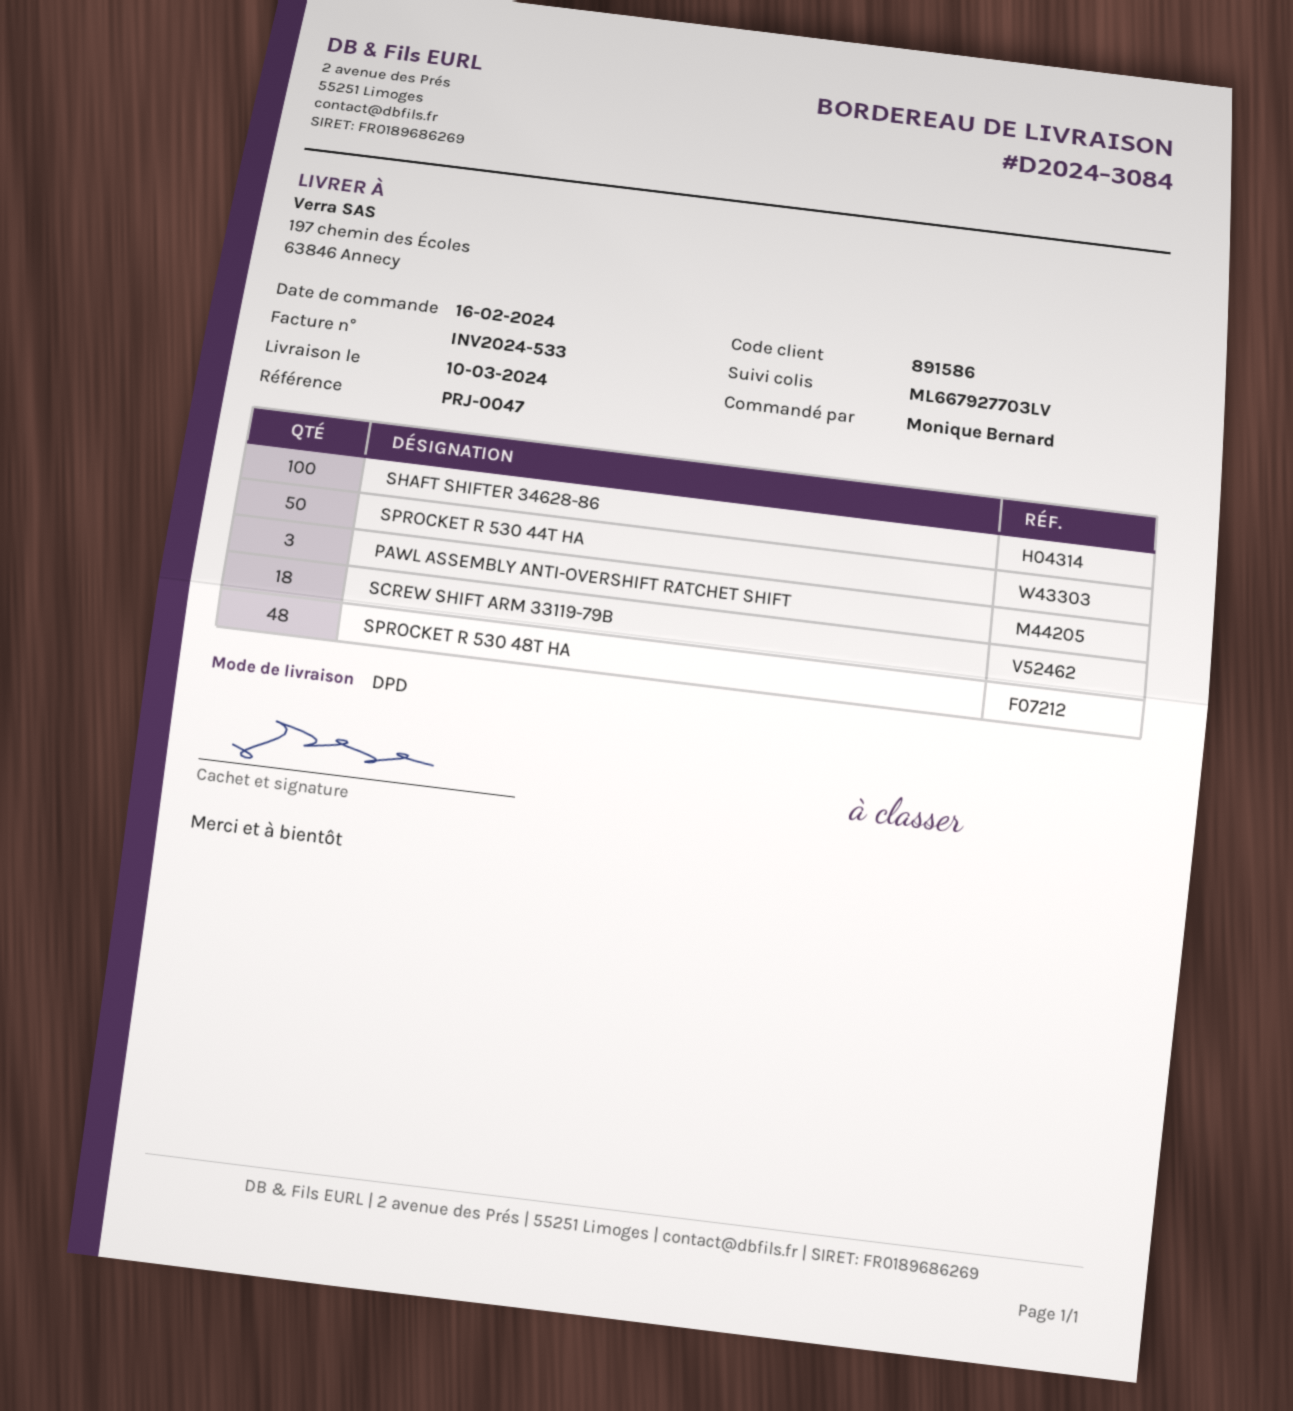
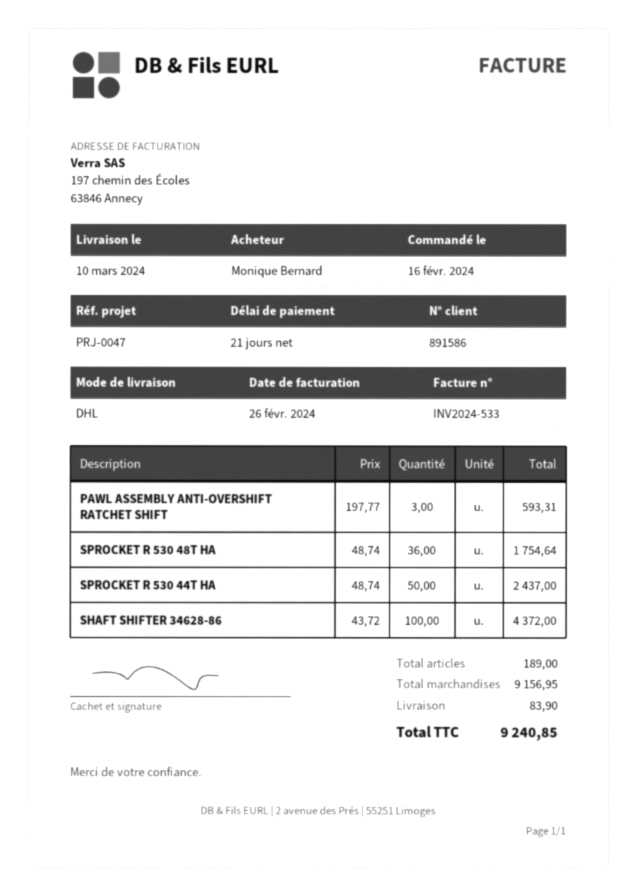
shipping method: DPD -> DHL
SCREW SHIFT ARM 33119-79B: 18 -> none
SPROCKET R 530 48T HA: 48 -> 36

